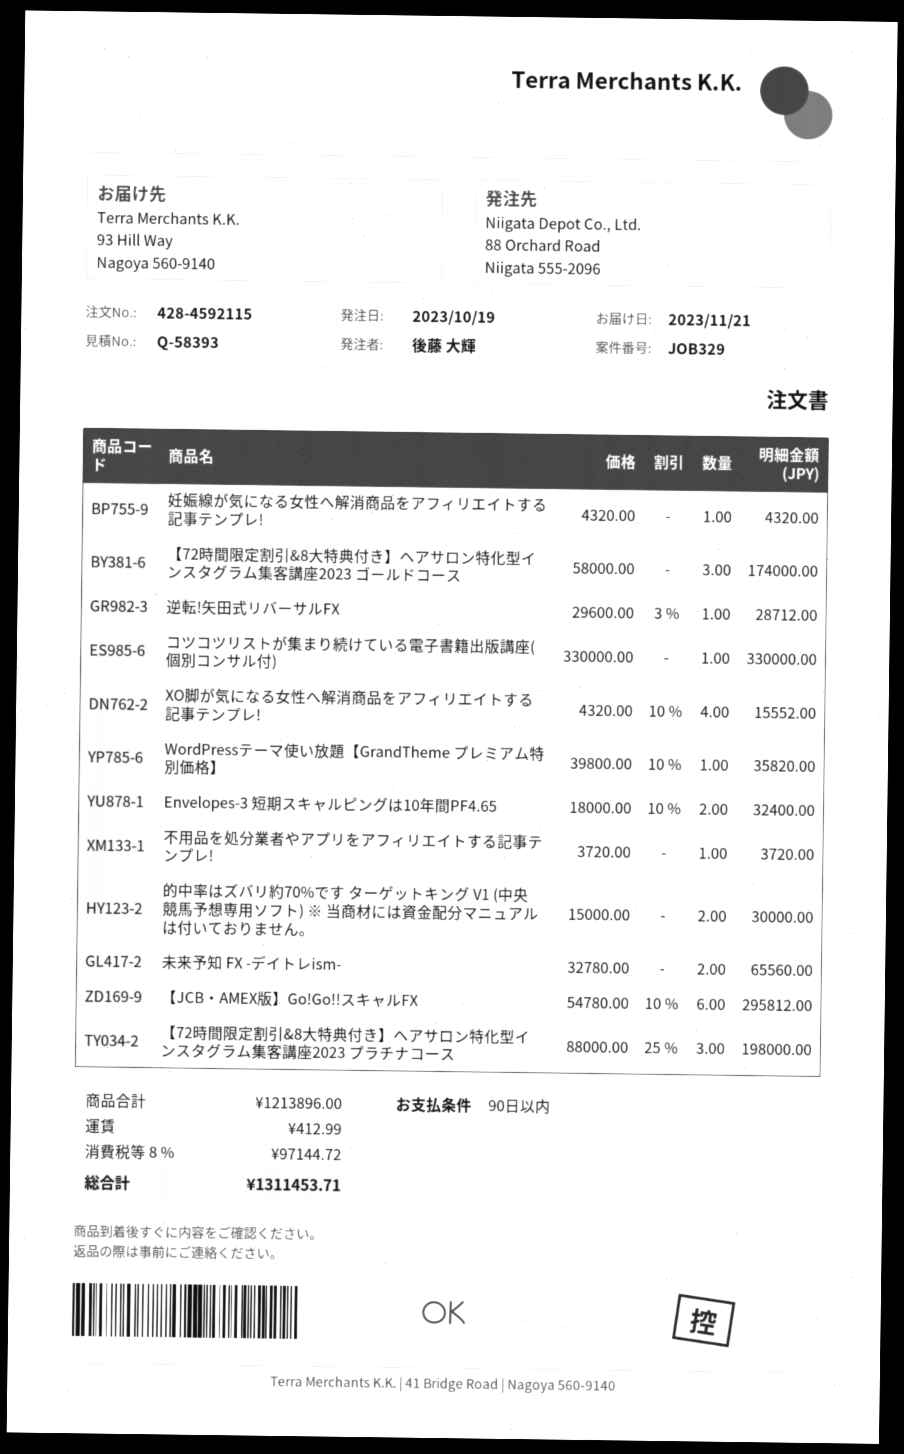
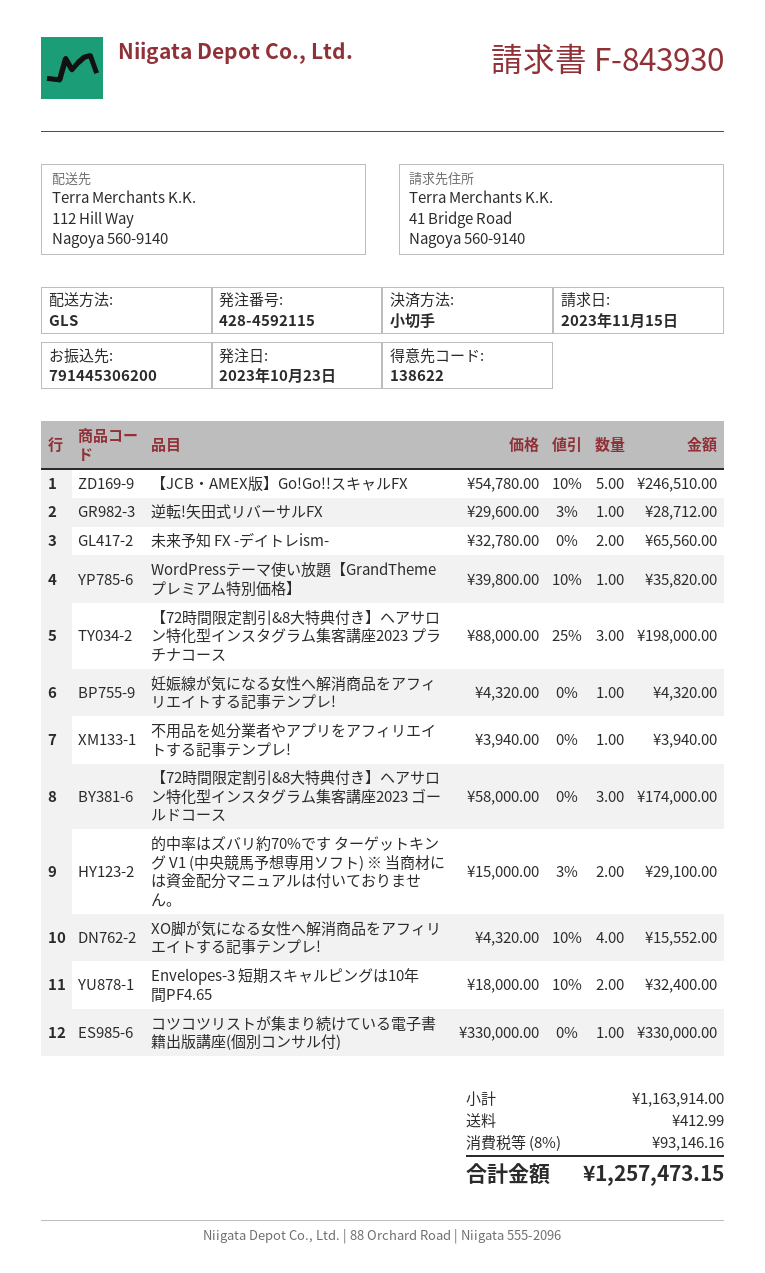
order date: 2023-10-19 -> 2023-10-23
ship to: 93 Hill Way, Nagoya 560-9140 -> 112 Hill Way, Nagoya 560-9140
不用品を処分業者やアプリをアフィリエイトする記事テンプレ!: 1 x 3720.00 = 3720.00 -> 1 x 3940.00 = 3940.00
的中率はズバリ約70%です ターゲットキング V1 (中央競馬予想専用ソフト) ※ 当商材には資金配分マニュアルは付いておりません。: 2 x 15000.00 = 30000.00 -> 2 x 15000.00 - 3% = 29100.00
【JCB・AMEX版】Go!Go!!スキャルFX: 6 x 54780.00 - 10% = 295812.00 -> 5 x 54780.00 - 10% = 246510.00
subtotal: 1213896.00 -> 1163914.00
tax: 8% = 97144.72 -> 8% = 93146.16
total: 1311453.71 -> 1257473.15

